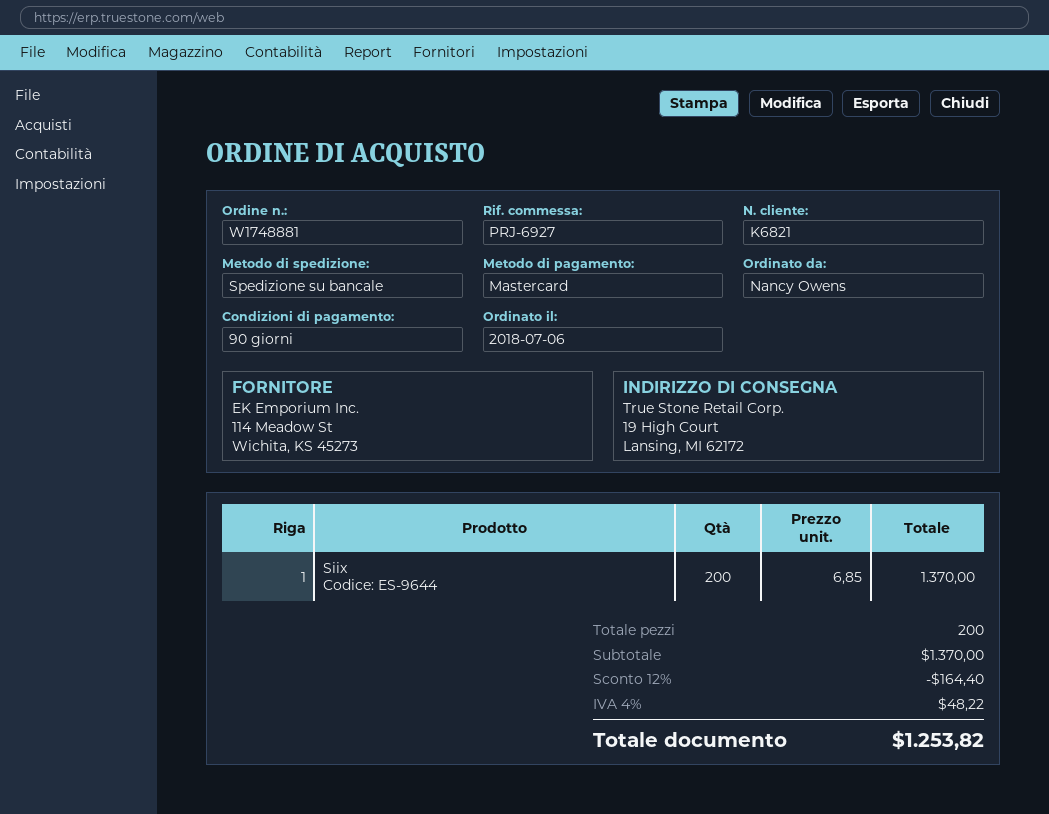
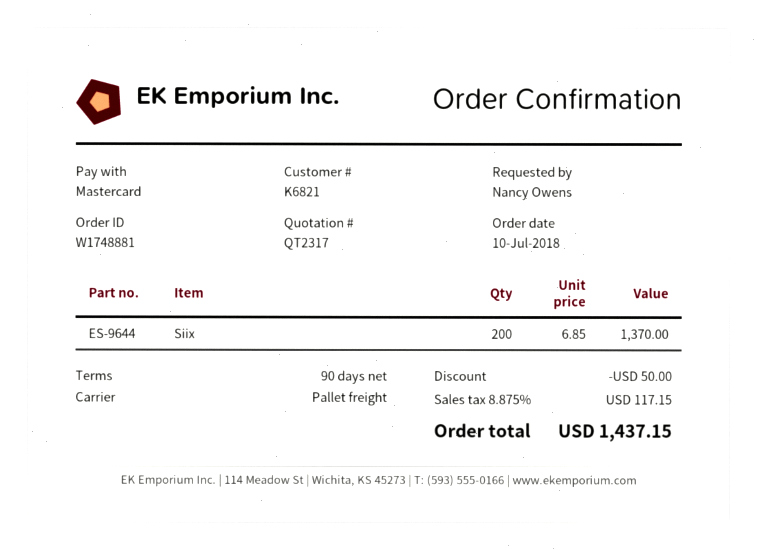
order date: 2018-07-06 -> 2018-07-10
discount: 164.40 -> 50.00
tax: 4% = 48.22 -> 8.875% = 117.15
total: 1253.82 -> 1437.15

